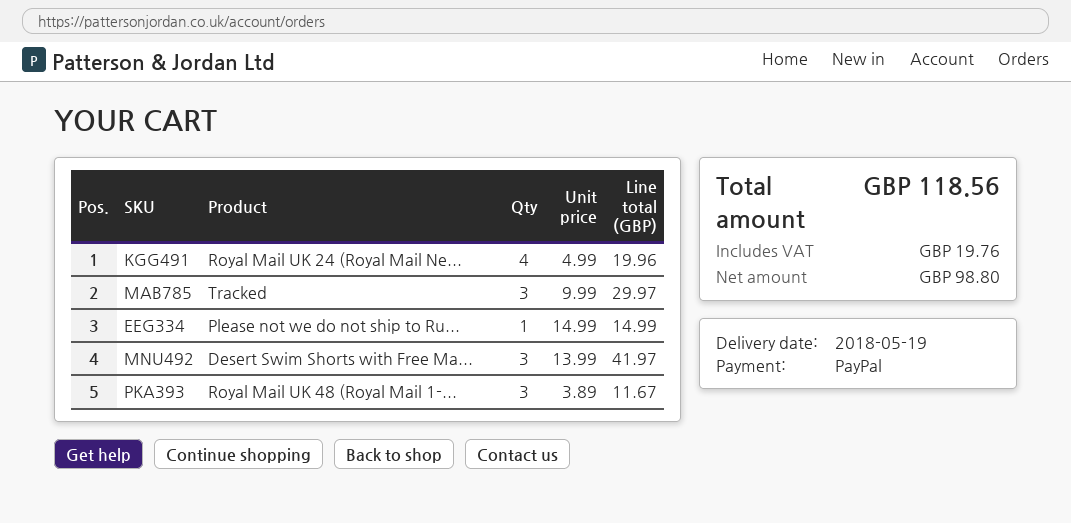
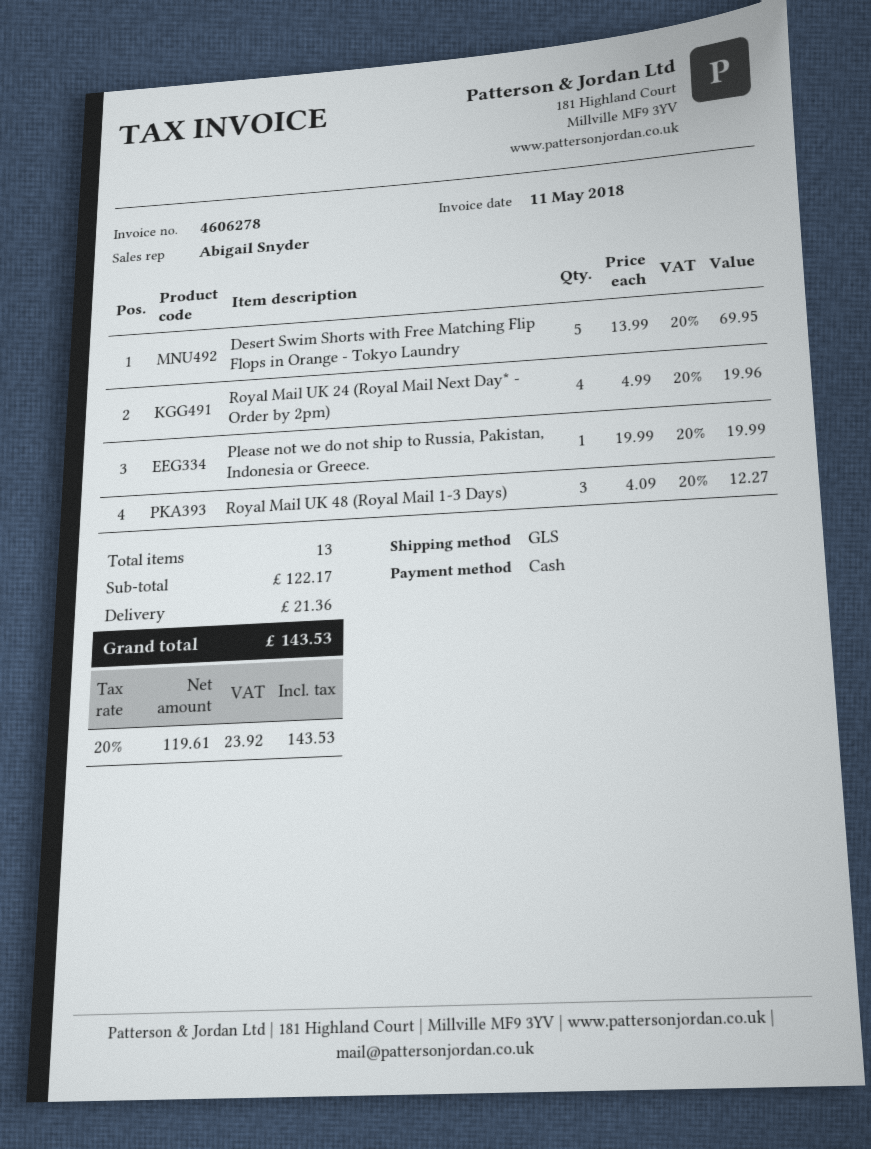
payment method: PayPal -> cash
Tracked: 3 x 9.99 = 29.97 -> none
Please not we do not ship to Ru...: 1 x 14.99 = 14.99 -> 1 x 19.99 = 19.99
Desert Swim Shorts with Free Ma...: 3 x 13.99 = 41.97 -> 5 x 13.99 = 69.95
Royal Mail UK 48 (Royal Mail 1-...: 3 x 3.89 = 11.67 -> 3 x 4.09 = 12.27
shipping: none -> 21.36
net: 98.80 -> 119.61
tax: 19.76 -> 23.92
total: 118.56 -> 143.53

